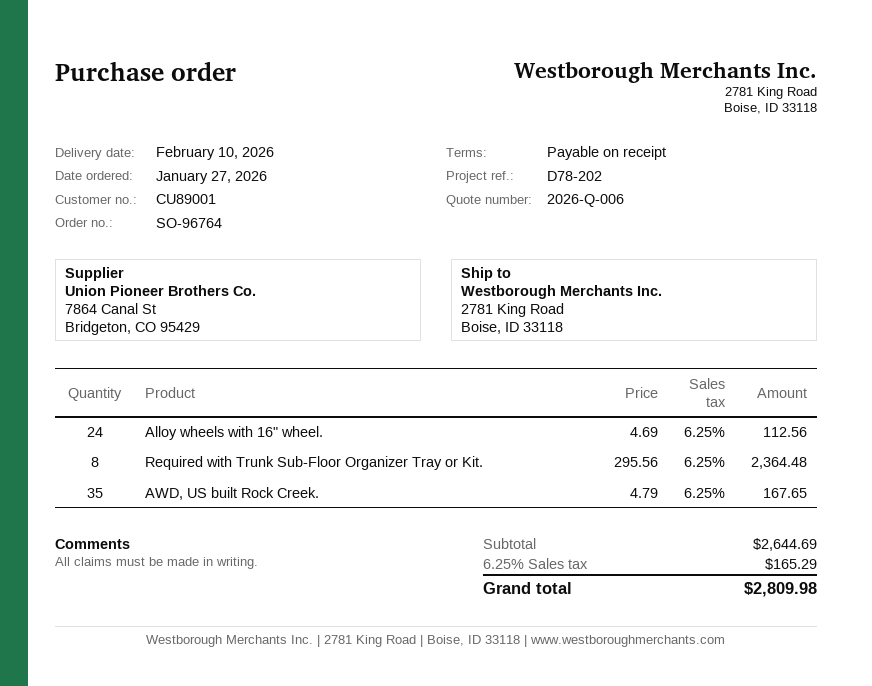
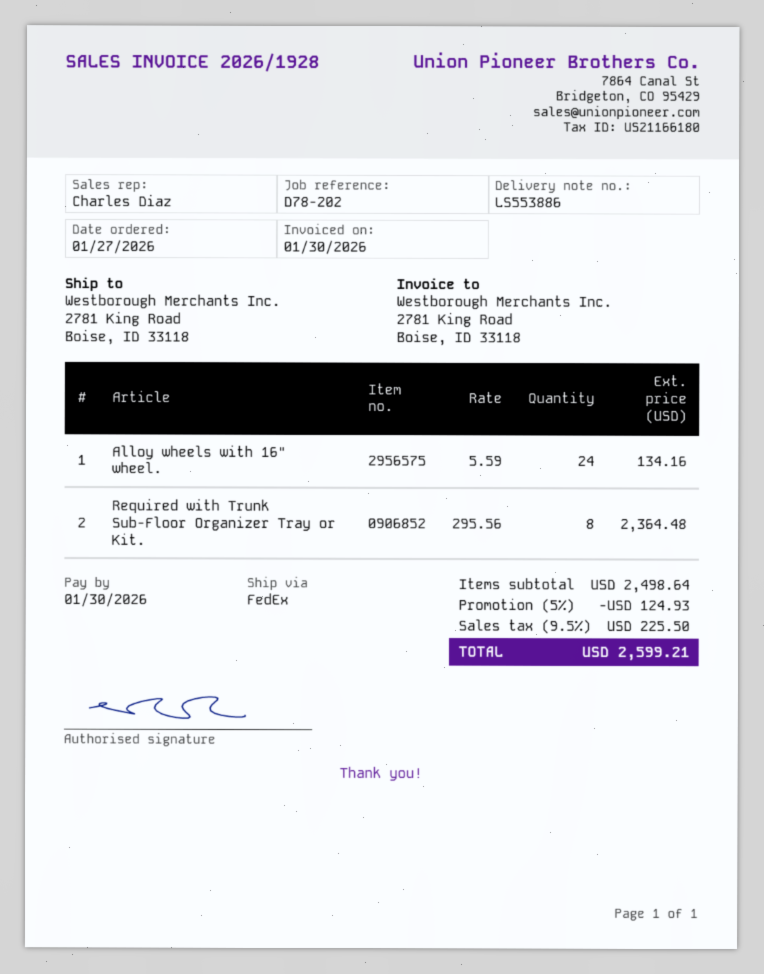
Alloy wheels with 16" wheel.: 24 x 4.69 = 112.56 -> 24 x 5.59 = 134.16
AWD, US built Rock Creek.: 35 x 4.79 = 167.65 -> none
subtotal: 2644.69 -> 2498.64
discount: none -> 5% = 124.93
tax: 6.25% = 165.29 -> 9.5% = 225.50
total: 2809.98 -> 2599.21

